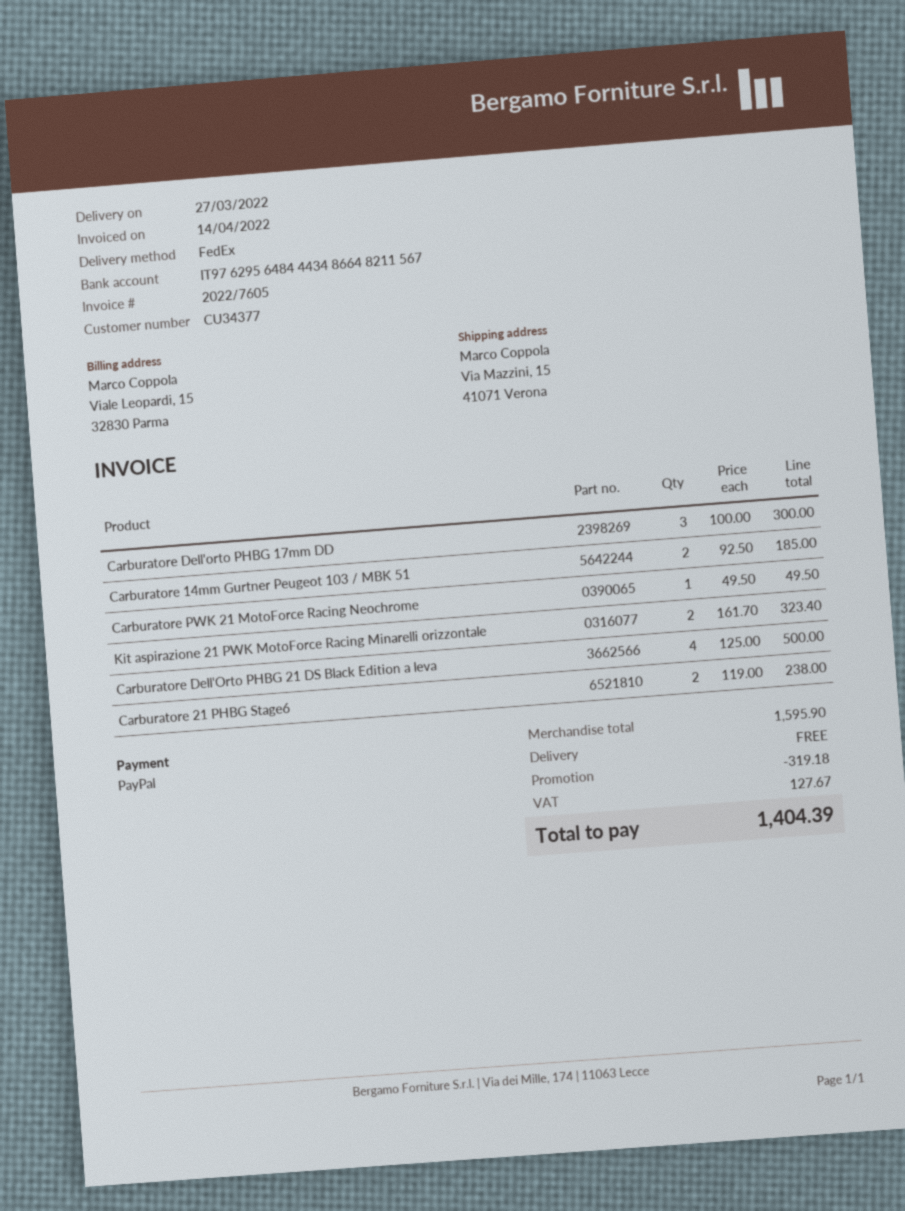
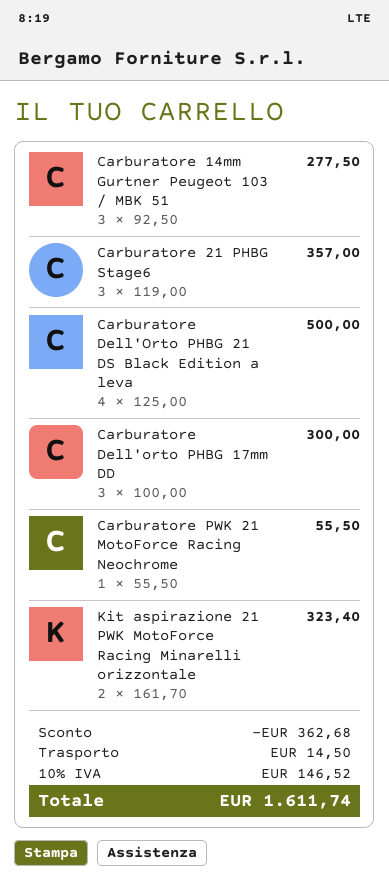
Carburatore 14mm Gurtner Peugeot 103 / MBK 51: 2 x 92.50 = 185.00 -> 3 x 92.50 = 277.50
Carburatore PWK 21 MotoForce Racing Neochrome: 1 x 49.50 = 49.50 -> 1 x 55.50 = 55.50
Carburatore 21 PHBG Stage6: 2 x 119.00 = 238.00 -> 3 x 119.00 = 357.00
discount: 319.18 -> 362.68
shipping: 0.00 -> 14.50
tax: 127.67 -> 146.52
total: 1404.39 -> 1611.74

